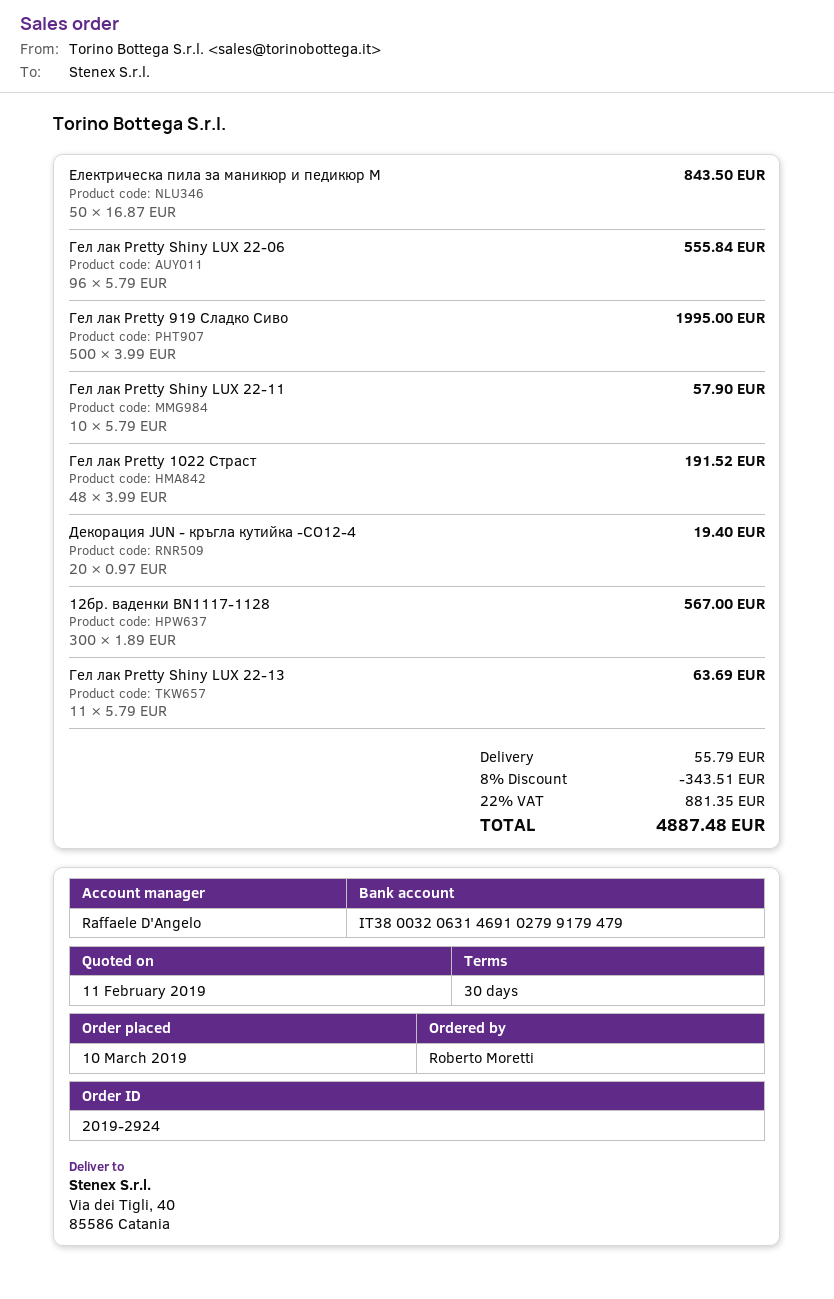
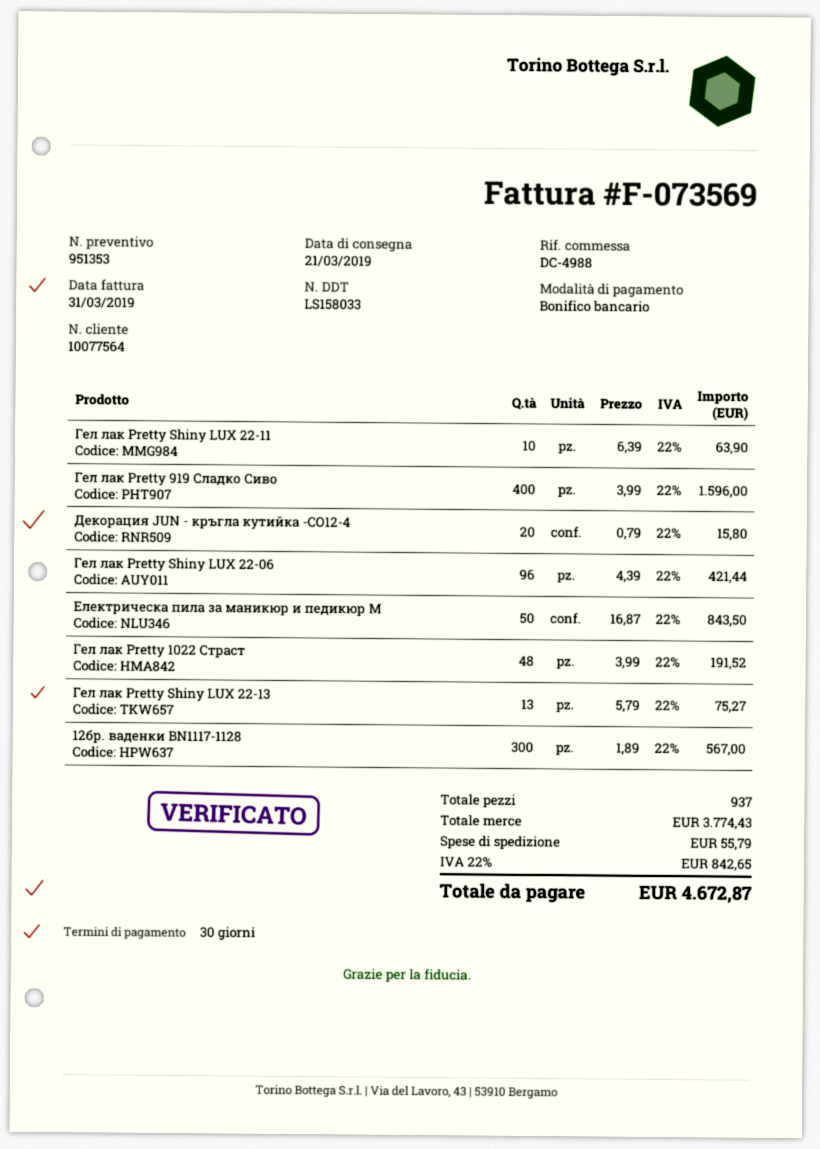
Гел лак Pretty Shiny LUX 22-06: 96 x 5.79 = 555.84 -> 96 x 4.39 = 421.44
Гел лак Pretty 919 Сладко Сиво: 500 x 3.99 = 1995.00 -> 400 x 3.99 = 1596.00
Гел лак Pretty Shiny LUX 22-11: 10 x 5.79 = 57.90 -> 10 x 6.39 = 63.90
Декорация JUN - кръгла кутийка -CO12-4: 20 x 0.97 = 19.40 -> 20 x 0.79 = 15.80
Гел лак Pretty Shiny LUX 22-13: 11 x 5.79 = 63.69 -> 13 x 5.79 = 75.27
discount: 8% = 343.51 -> none
tax: 22% = 881.35 -> 22% = 842.65
total: 4887.48 -> 4672.87

